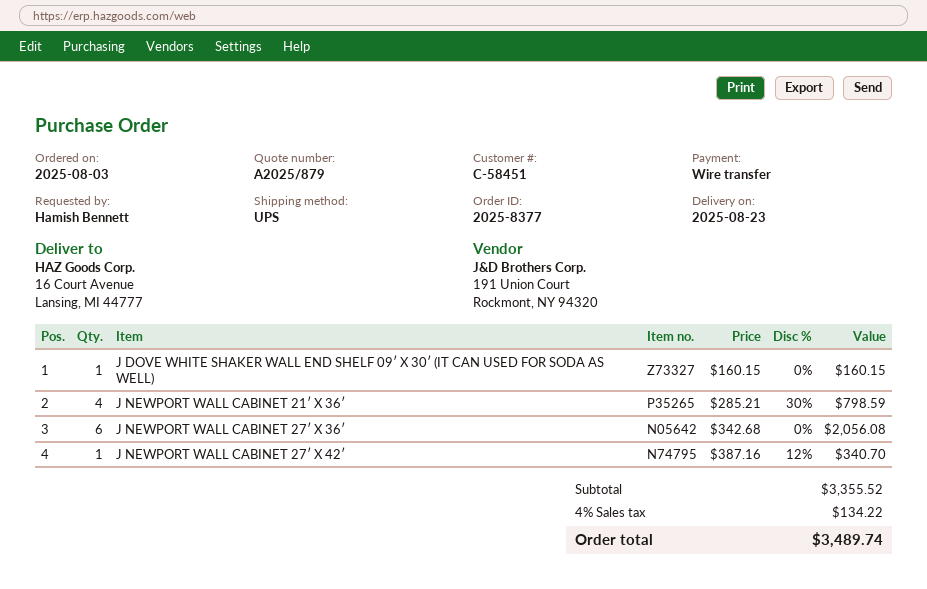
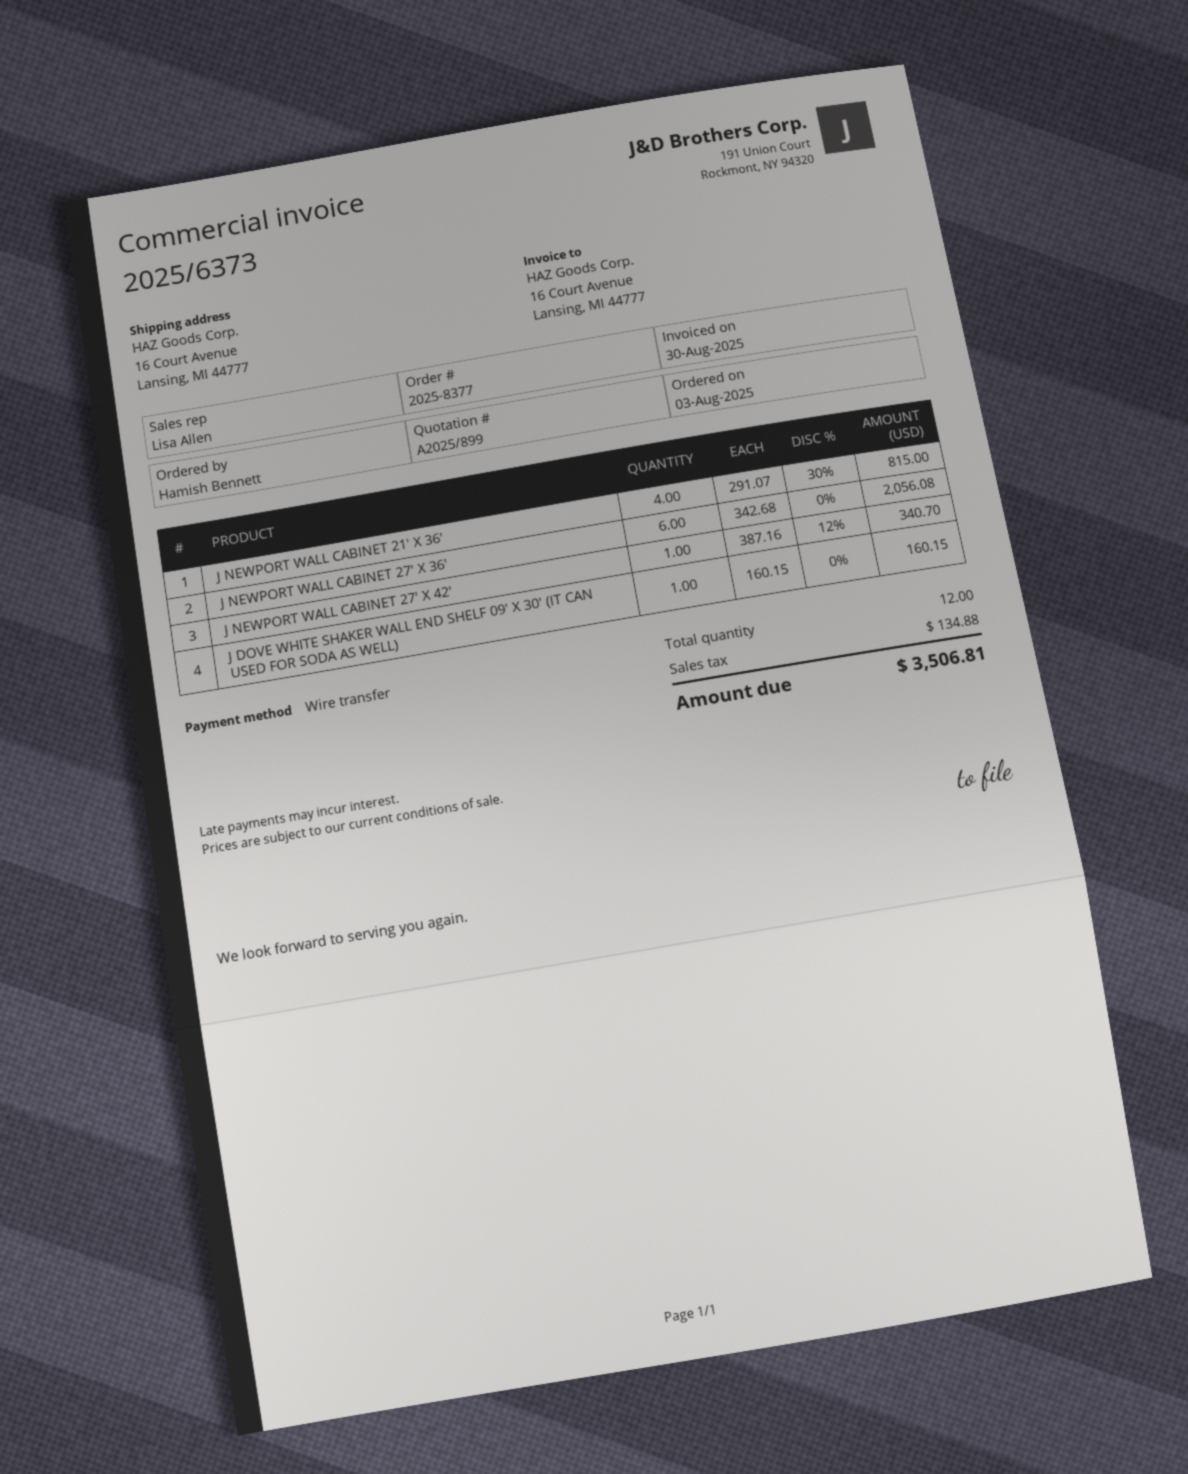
quote number: A2025/879 -> A2025/899
J NEWPORT WALL CABINET 21′ X 36′: 4 x 285.21 - 30% = 798.59 -> 4 x 291.07 - 30% = 815.00
tax: 134.22 -> 134.88
total: 3489.74 -> 3506.81

